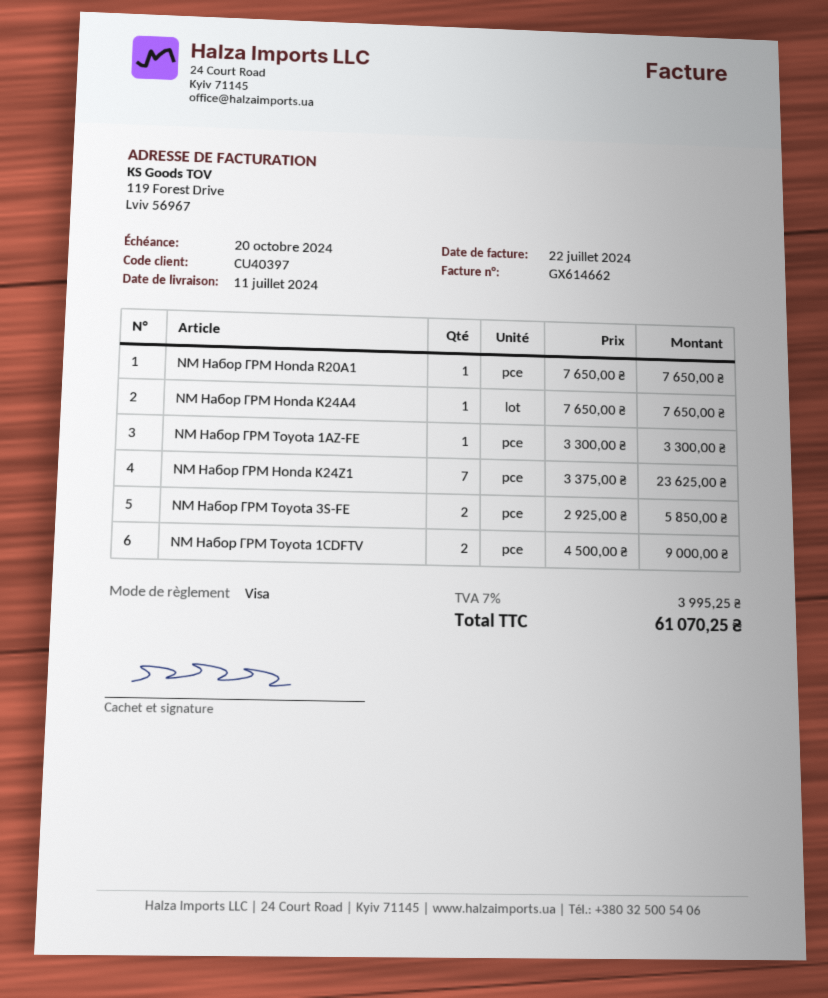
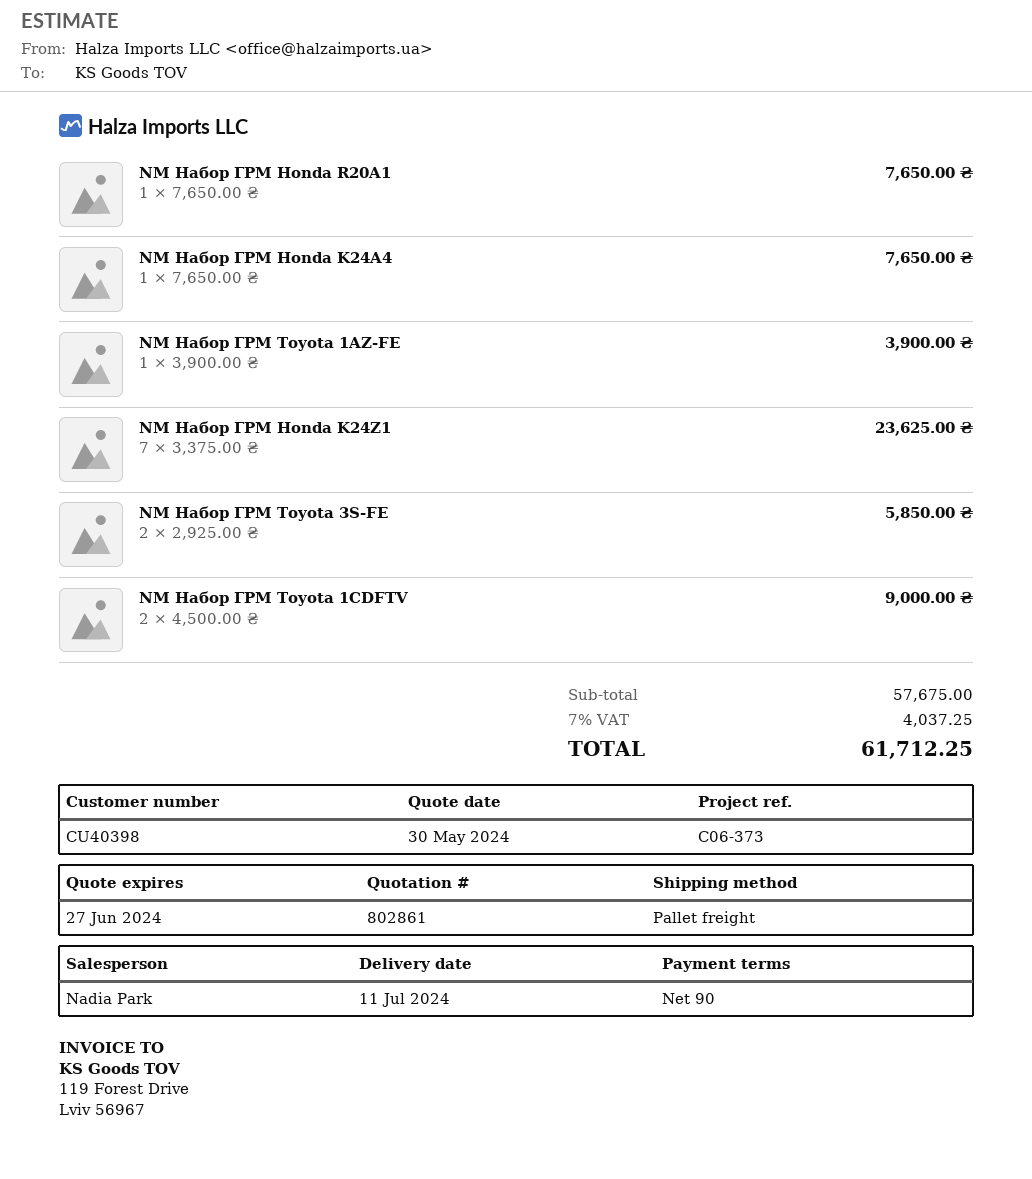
customer number: CU40397 -> CU40398
NM Набор ГРМ Toyota 1AZ-FE: 1 x 3300.00 = 3300.00 -> 1 x 3900.00 = 3900.00
tax: 7% = 3995.25 -> 7% = 4037.25
total: 61070.25 -> 61712.25

